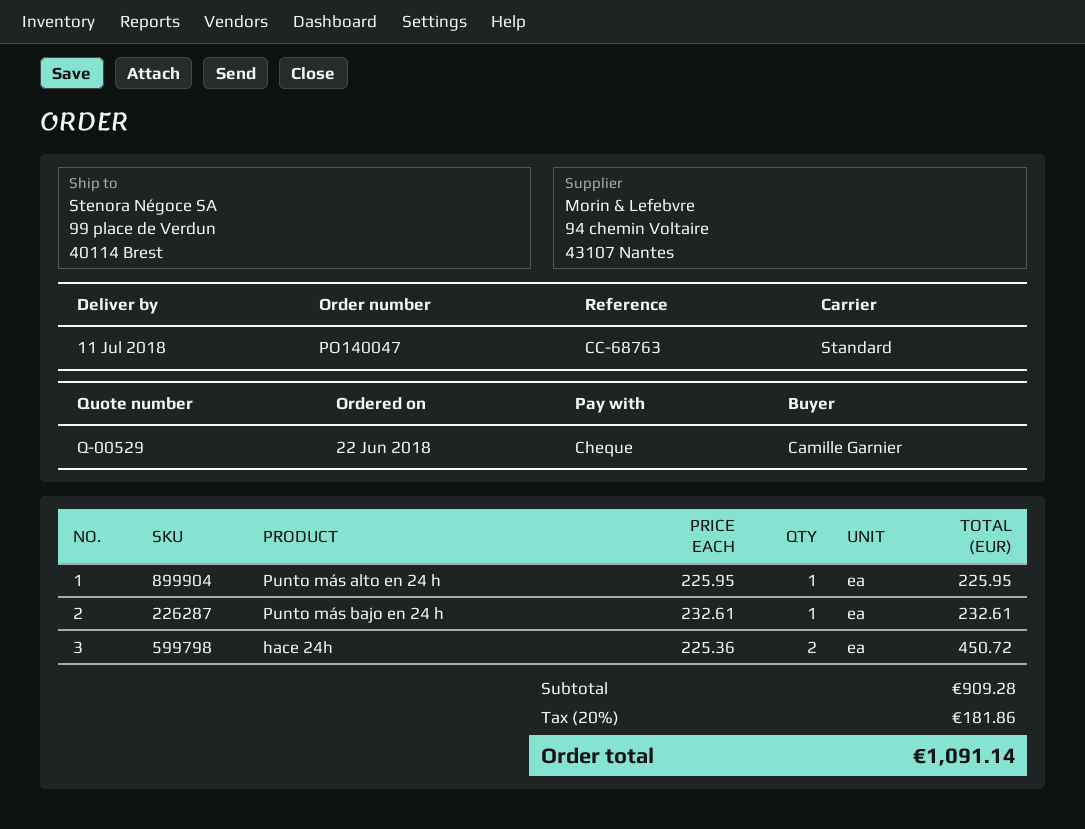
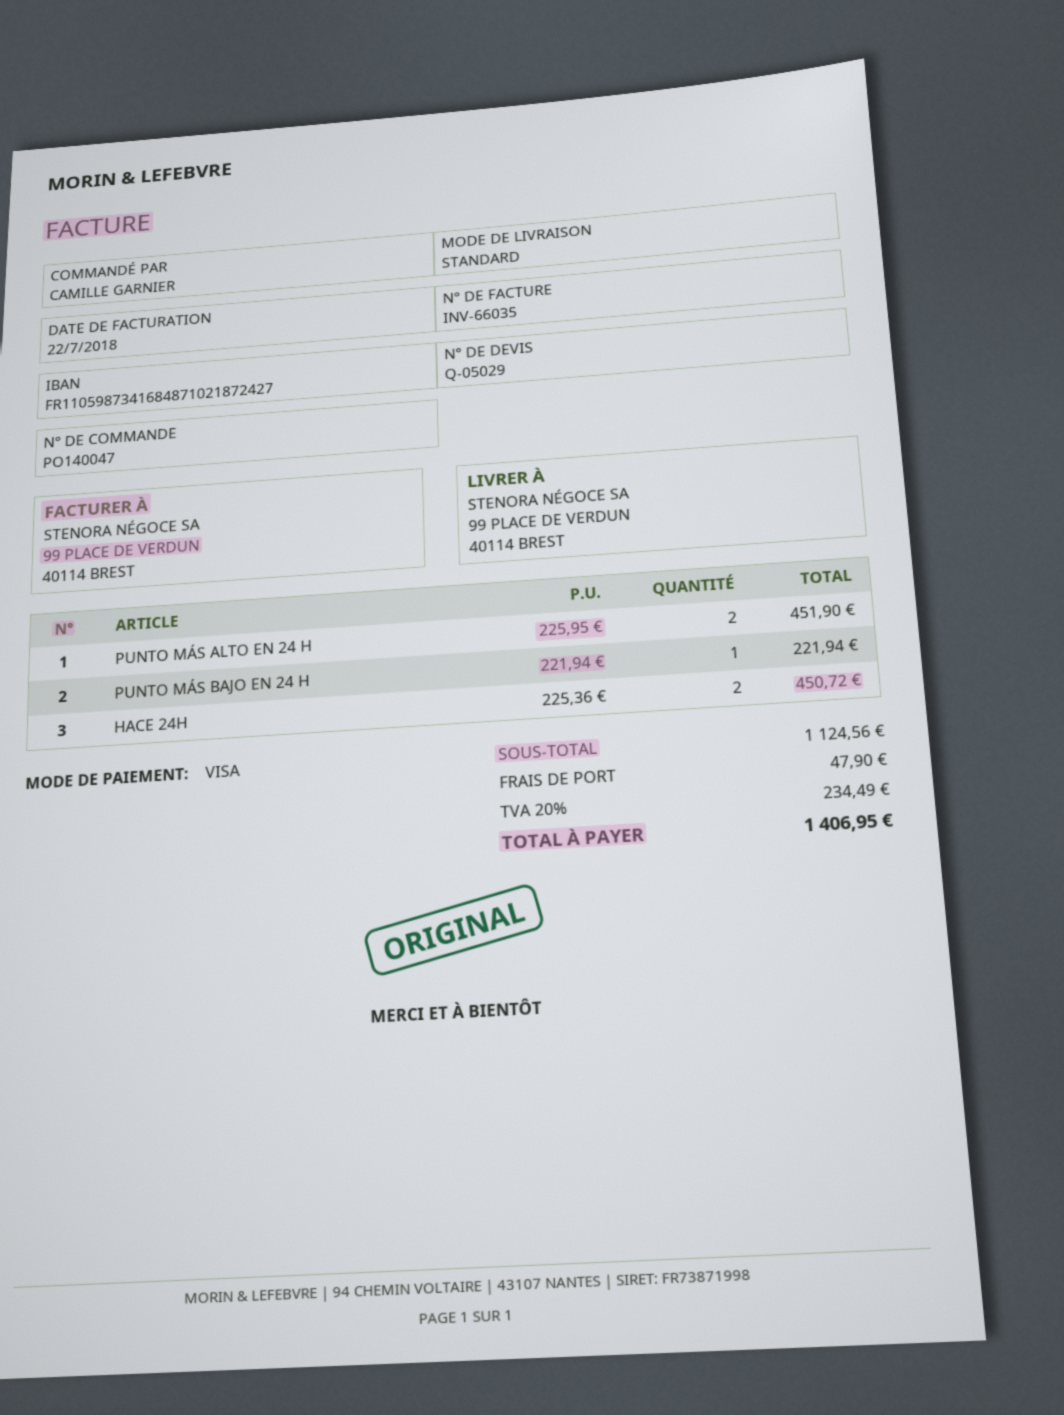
quote number: Q-00529 -> Q-05029
payment method: cheque -> Visa
Punto más alto en 24 h: 1 x 225.95 = 225.95 -> 2 x 225.95 = 451.90
Punto más bajo en 24 h: 1 x 232.61 = 232.61 -> 1 x 221.94 = 221.94
subtotal: 909.28 -> 1124.56
shipping: none -> 47.90
tax: 20% = 181.86 -> 20% = 234.49
total: 1091.14 -> 1406.95

